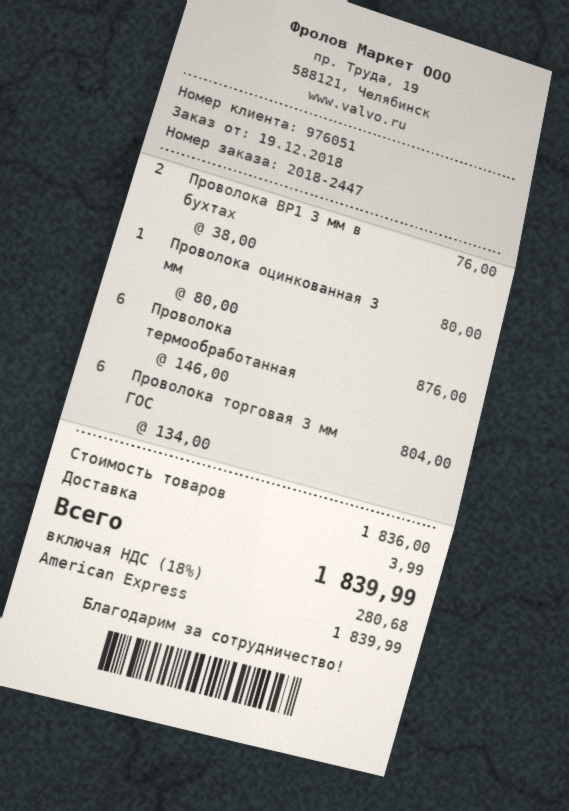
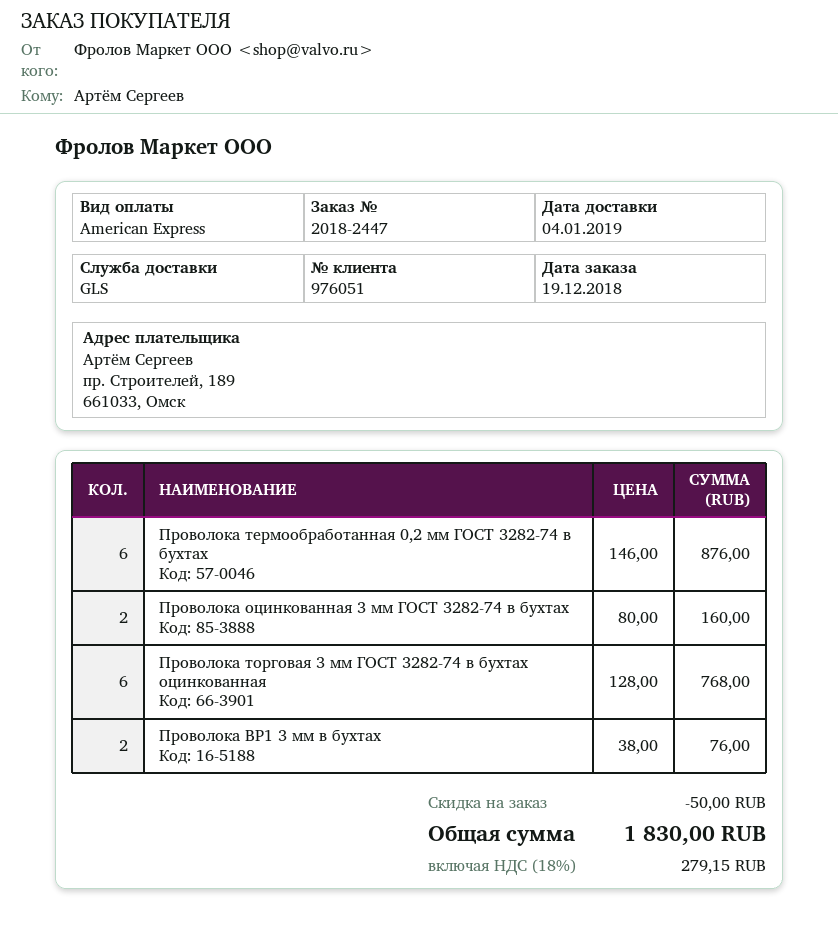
Проволока оцинкованная 3 мм: 1 x 80.00 = 80.00 -> 2 x 80.00 = 160.00
Проволока торговая 3 мм ГОС: 6 x 134.00 = 804.00 -> 6 x 128.00 = 768.00
discount: none -> 50.00
shipping: 3.99 -> none
tax: 18% = 280.68 -> 18% = 279.15
total: 1839.99 -> 1830.00

